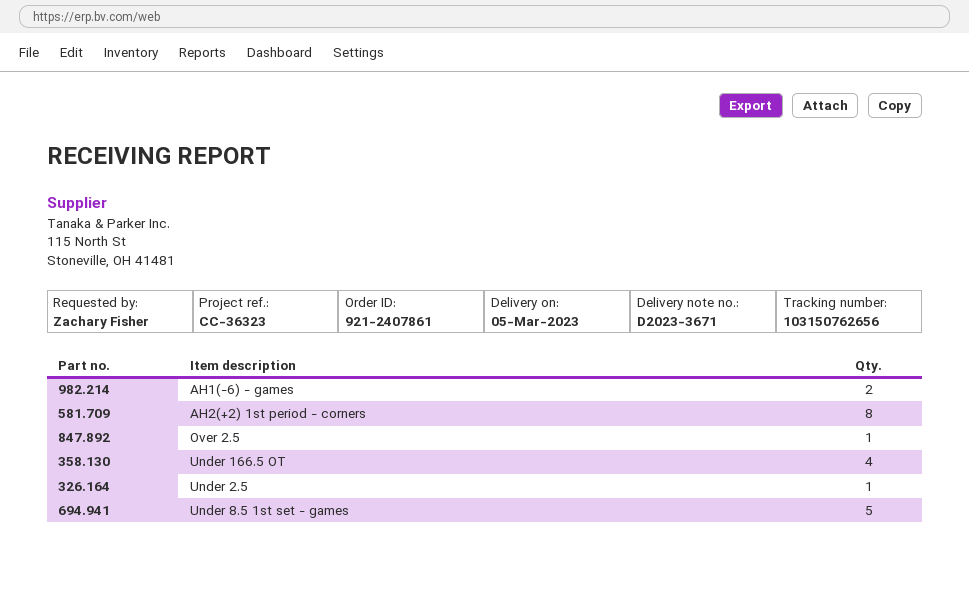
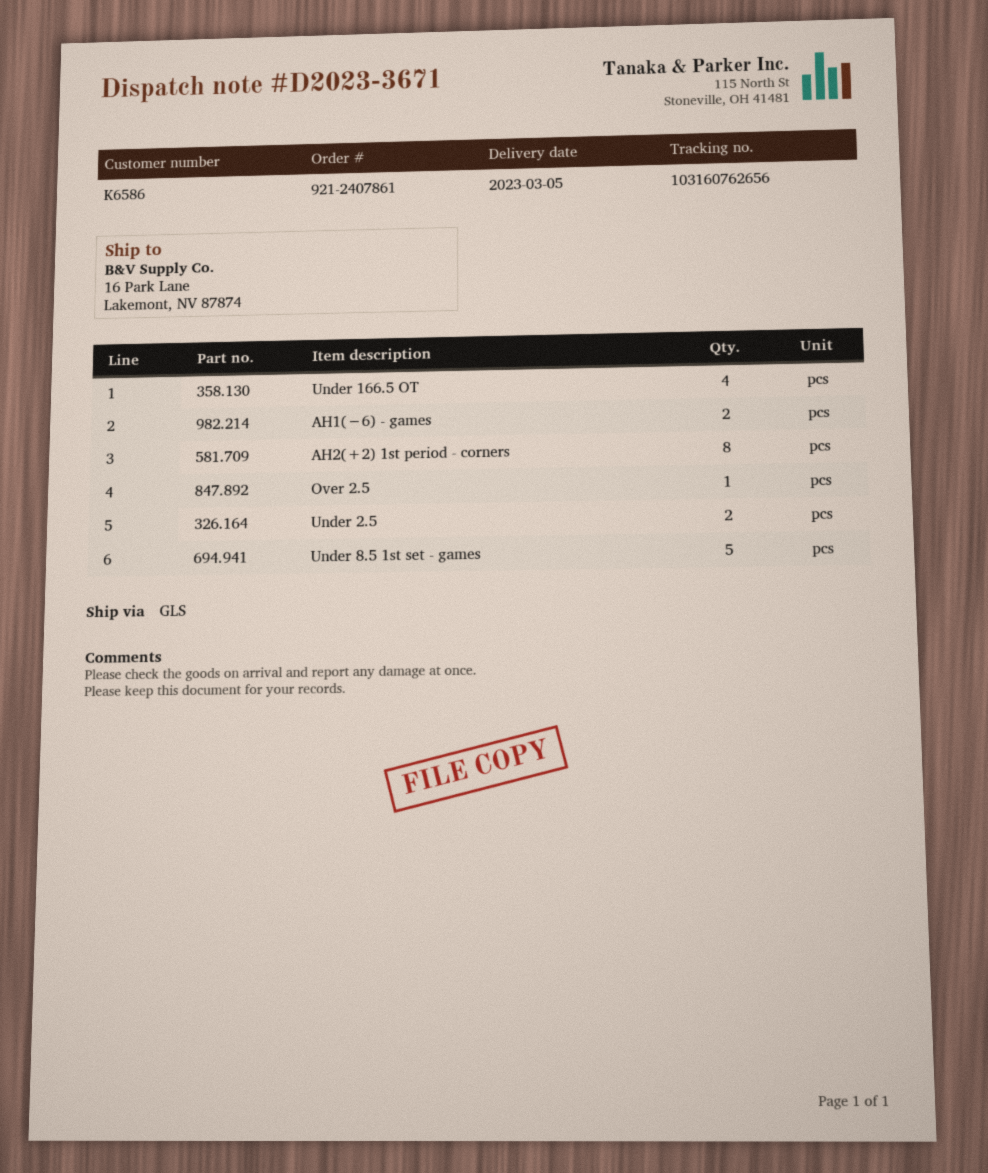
tracking number: 103150762656 -> 103160762656
Under 2.5: 1 -> 2

